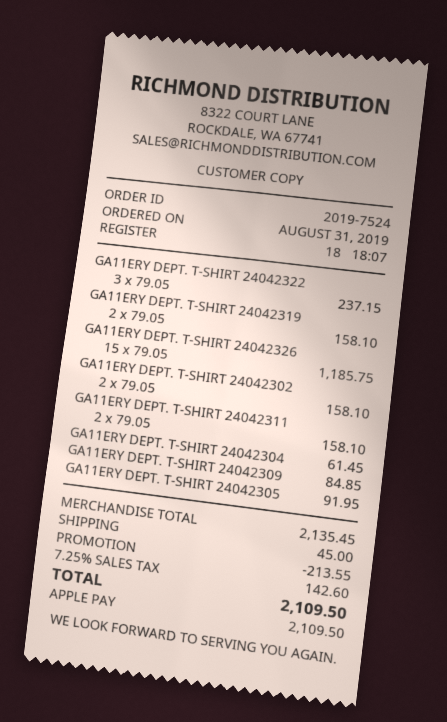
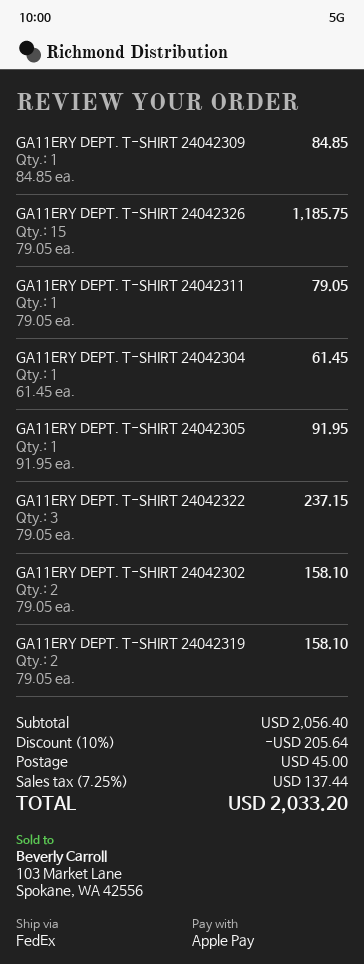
GA11ERY DEPT. T-SHIRT 24042311: 2 x 79.05 = 158.10 -> 1 x 79.05 = 79.05
subtotal: 2135.45 -> 2056.40
discount: 213.55 -> 205.64
tax: 7.25% = 142.60 -> 7.25% = 137.44
total: 2109.50 -> 2033.20

